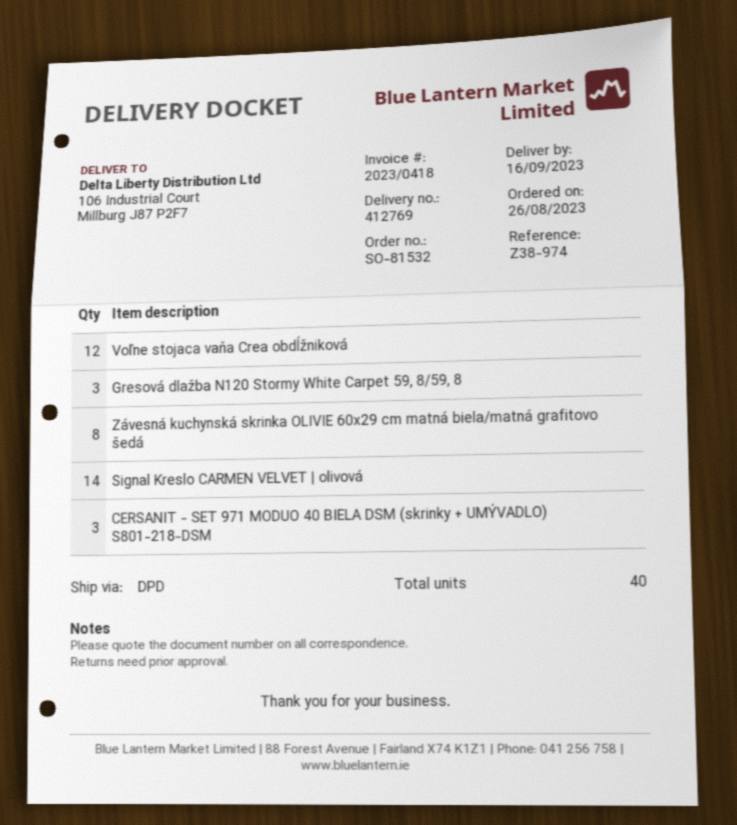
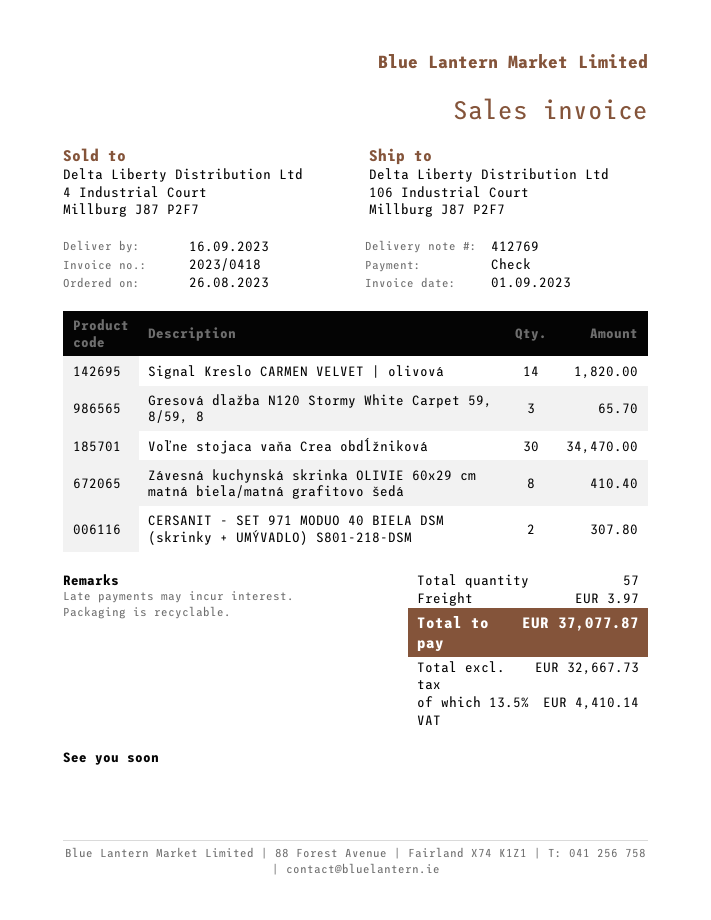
Voľne stojaca vaňa Crea obdĺžniková: 12 -> 30
CERSANIT - SET 971 MODUO 40 BIELA DSM (skrinky + UMÝVADLO) S801-218-DSM: 3 -> 2
total quantity: 40 -> 57

